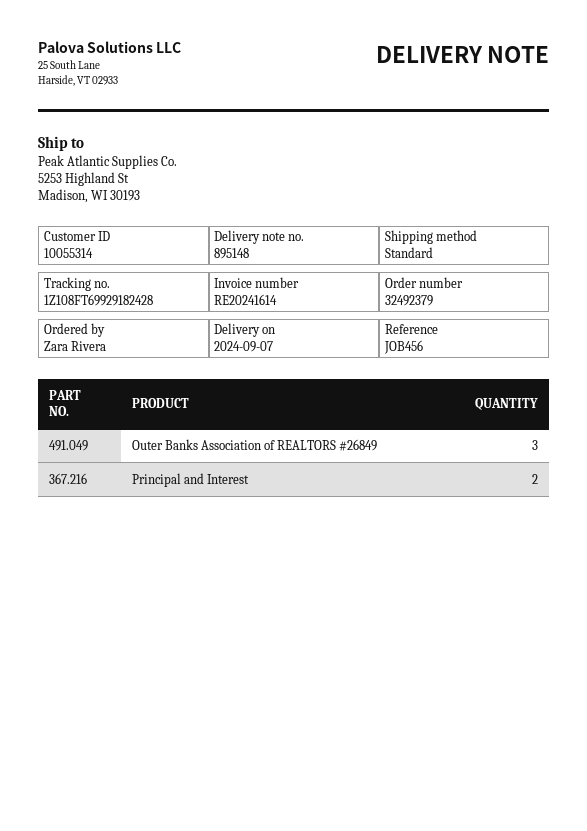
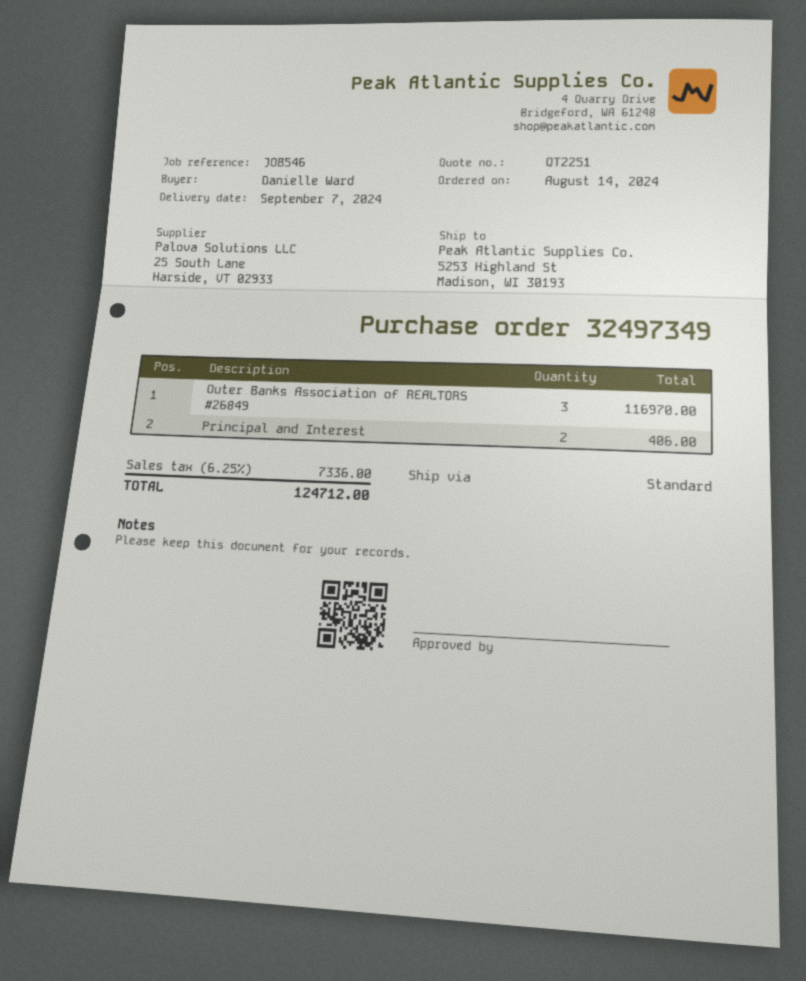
order number: 32492379 -> 32497349
reference: JOB456 -> JOB546
ordered by: Zara Rivera -> Danielle Ward

